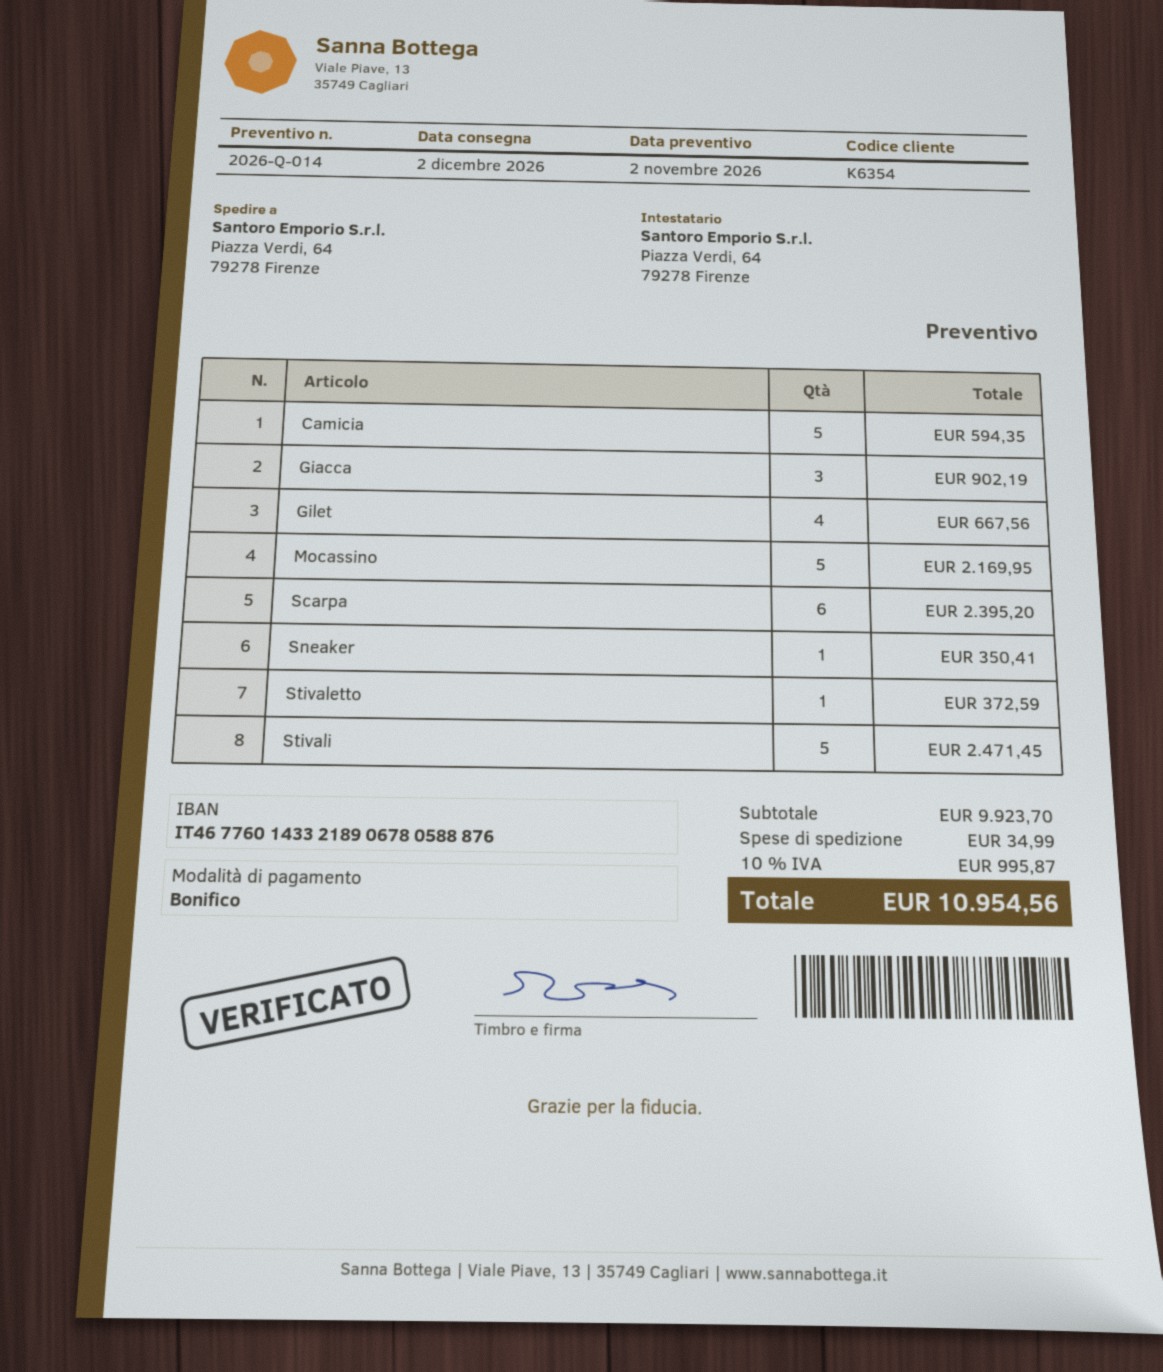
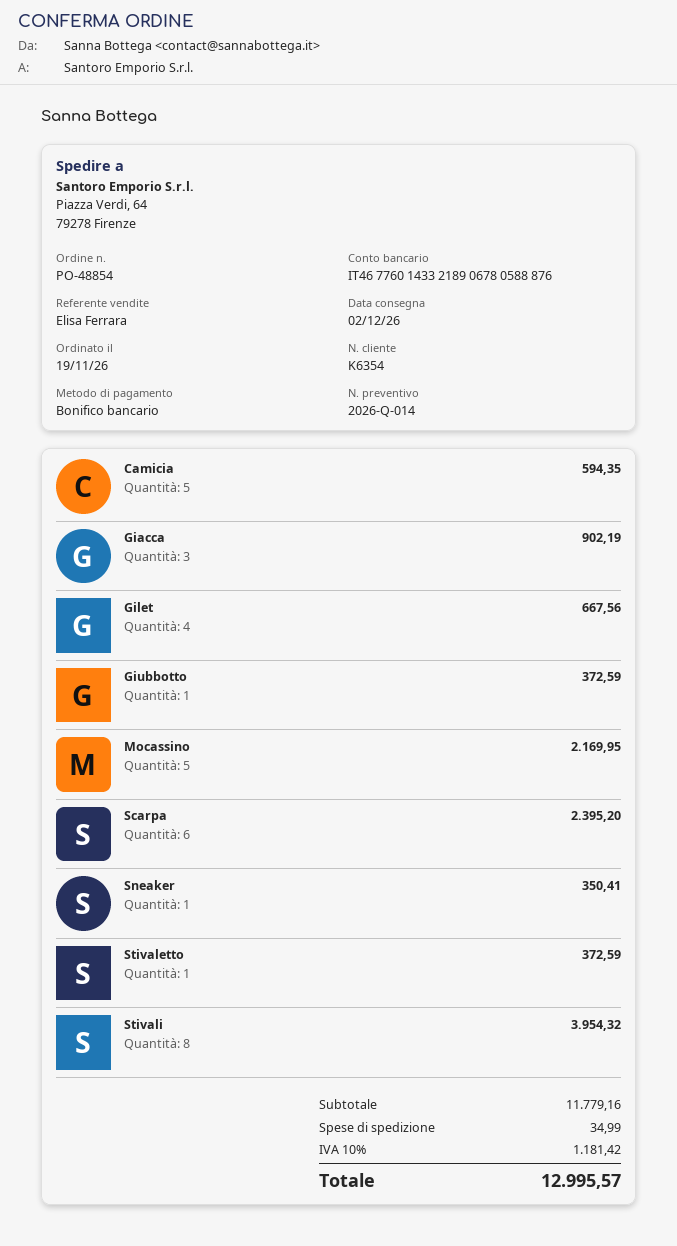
Stivali: 5 for 2471.45 -> 8 for 3954.32
Giubbotto: none -> 1 for 372.59
subtotal: 9923.70 -> 11779.16
tax: 10% = 995.87 -> 10% = 1181.42
total: 10954.56 -> 12995.57

